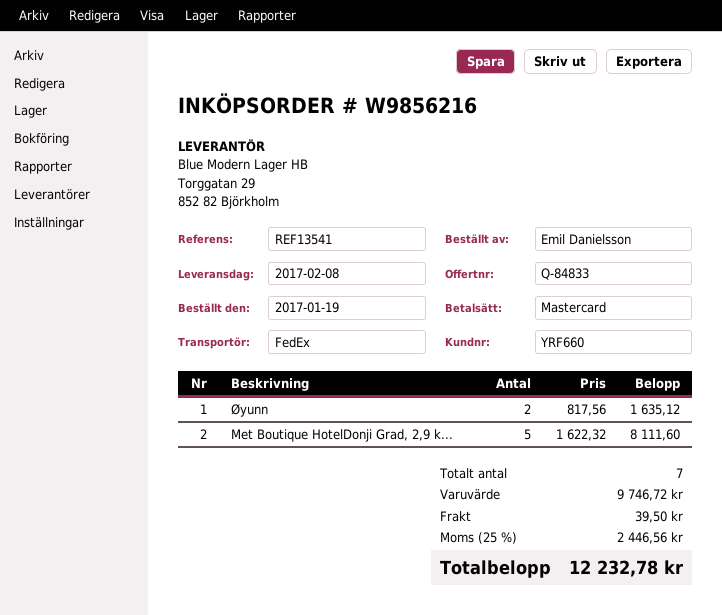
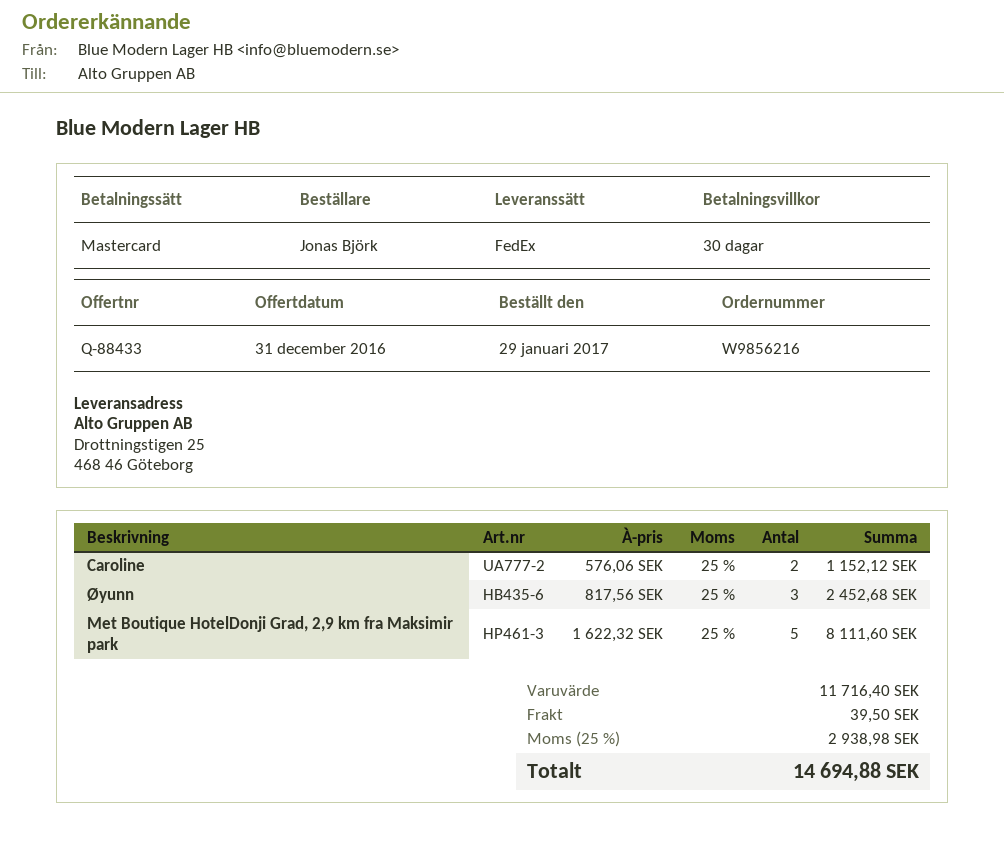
quote number: Q-84833 -> Q-88433
order date: 2017-01-19 -> 2017-01-29
ordered by: Emil Danielsson -> Jonas Björk
Øyunn: 2 x 817.56 = 1635.12 -> 3 x 817.56 = 2452.68
Caroline: none -> 2 x 576.06 = 1152.12
subtotal: 9746.72 -> 11716.40
tax: 25% = 2446.56 -> 25% = 2938.98
total: 12232.78 -> 14694.88

